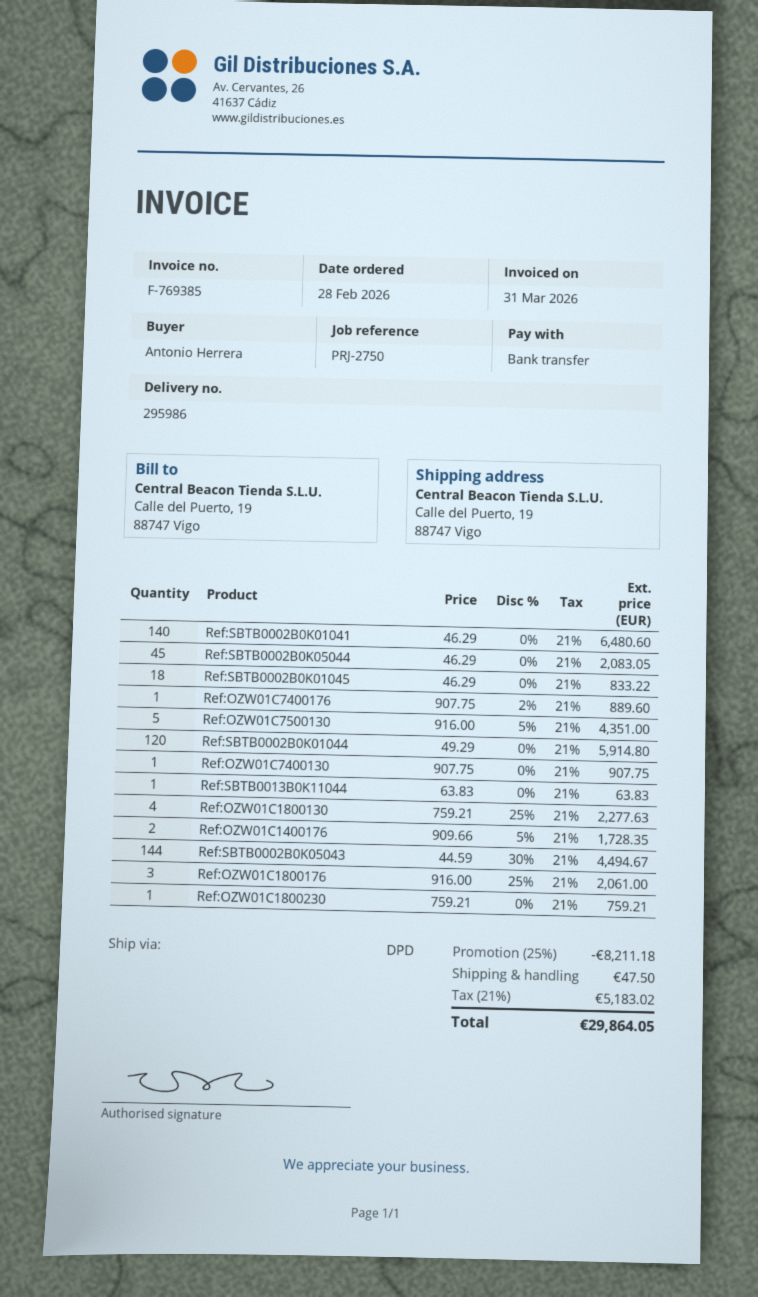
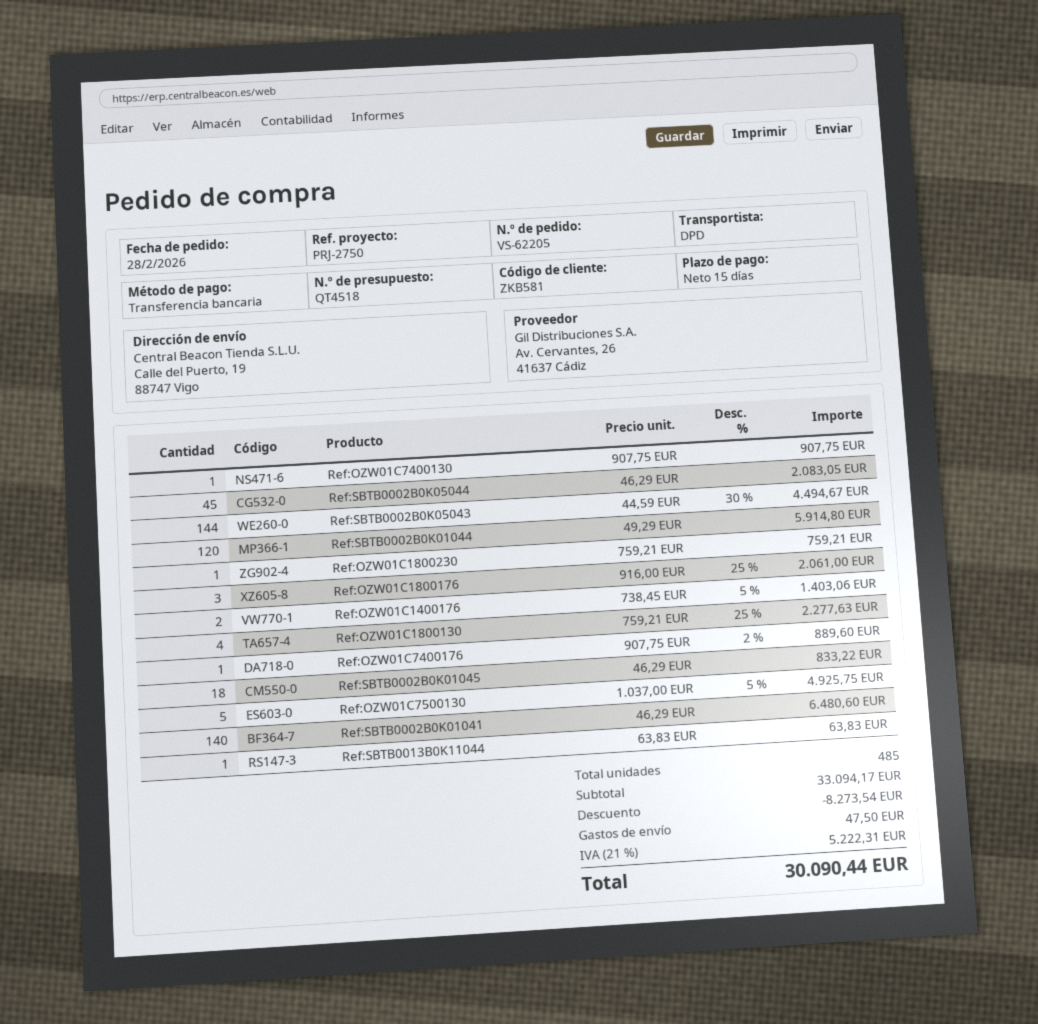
Ref:OZW01C7500130: 5 x 916.00 - 5% = 4351.00 -> 5 x 1037.00 - 5% = 4925.75
Ref:OZW01C1400176: 2 x 909.66 - 5% = 1728.35 -> 2 x 738.45 - 5% = 1403.06
discount: 8211.18 -> 8273.54
tax: 21% = 5183.02 -> 21% = 5222.31
total: 29864.05 -> 30090.44

